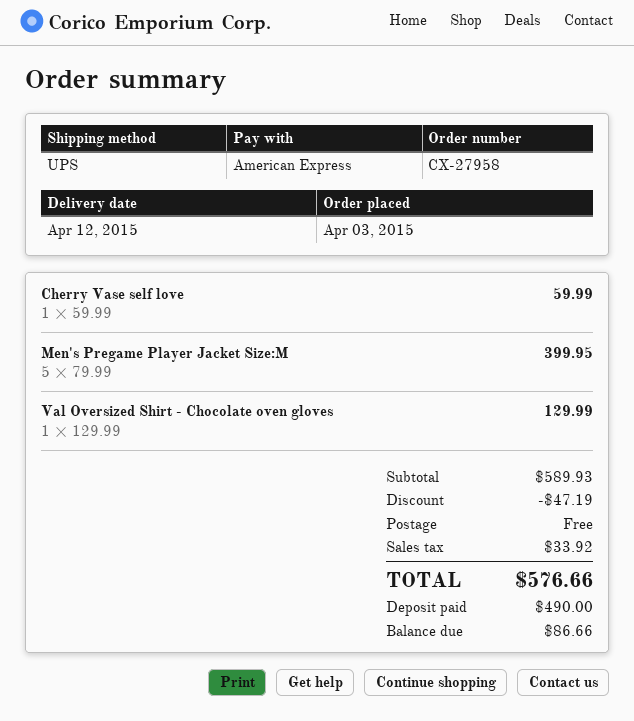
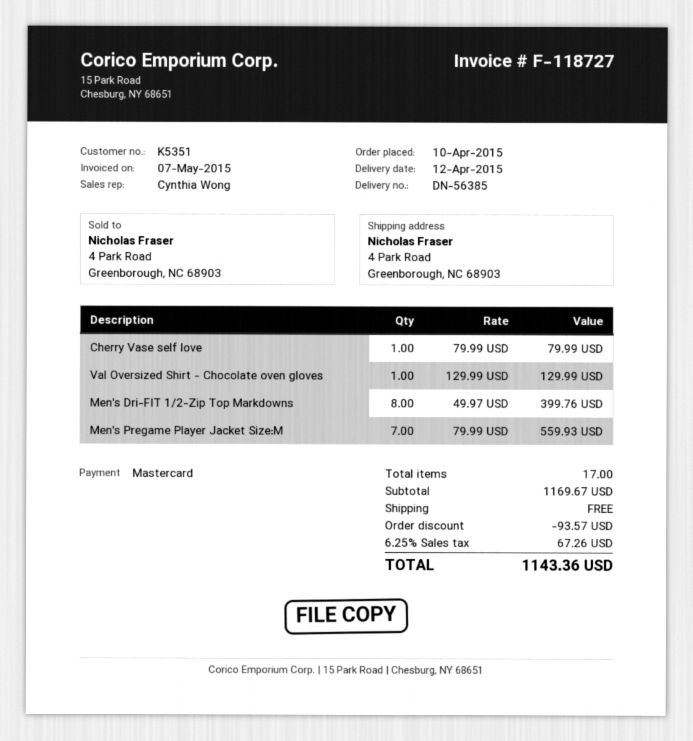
order date: 2015-04-03 -> 2015-04-10
payment method: American Express -> Mastercard
Cherry Vase self love: 1 x 59.99 = 59.99 -> 1 x 79.99 = 79.99
Men's Pregame Player Jacket Size:M: 5 x 79.99 = 399.95 -> 7 x 79.99 = 559.93
Men's Dri-FIT 1/2-Zip Top Markdowns: none -> 8 x 49.97 = 399.76
subtotal: 589.93 -> 1169.67
discount: 47.19 -> 93.57
tax: 33.92 -> 67.26
total: 576.66 -> 1143.36

